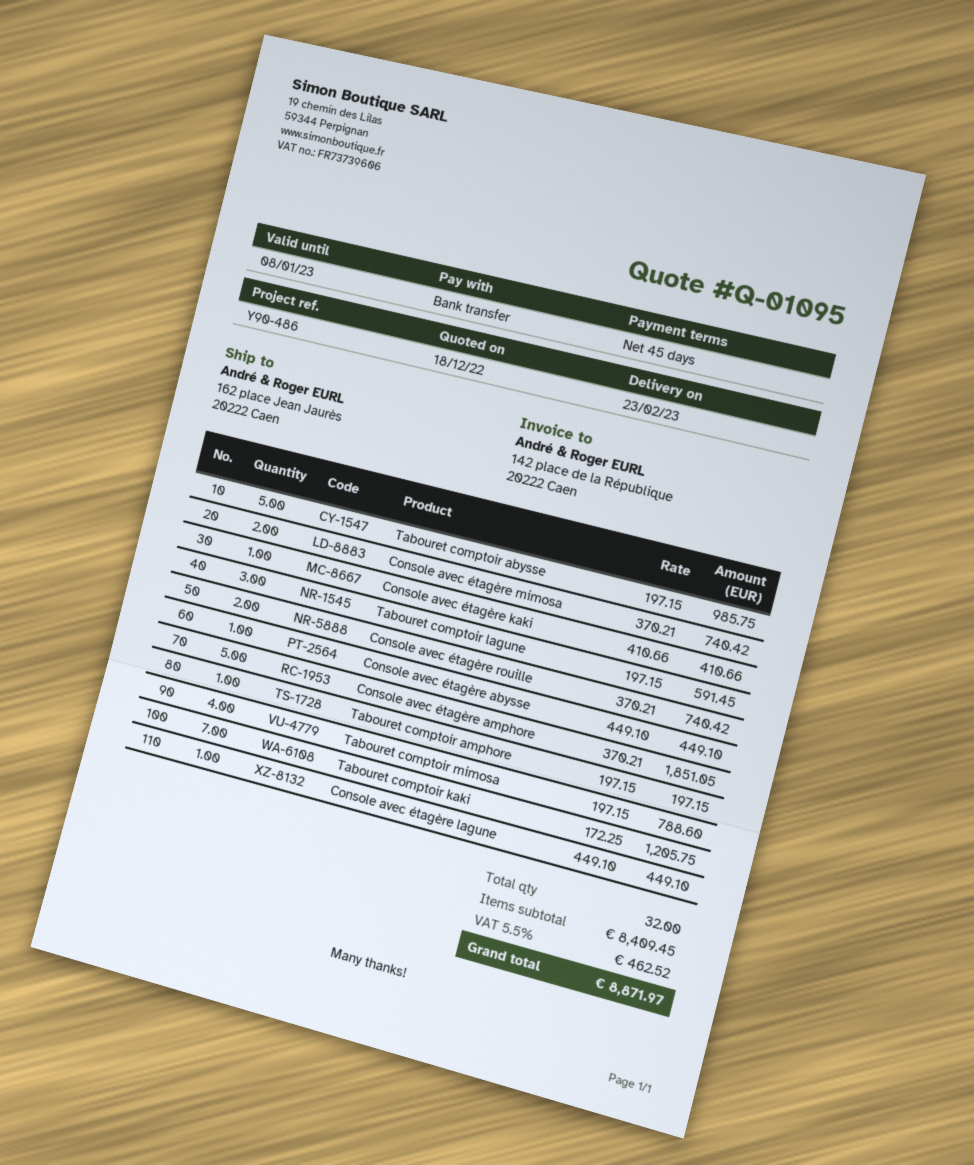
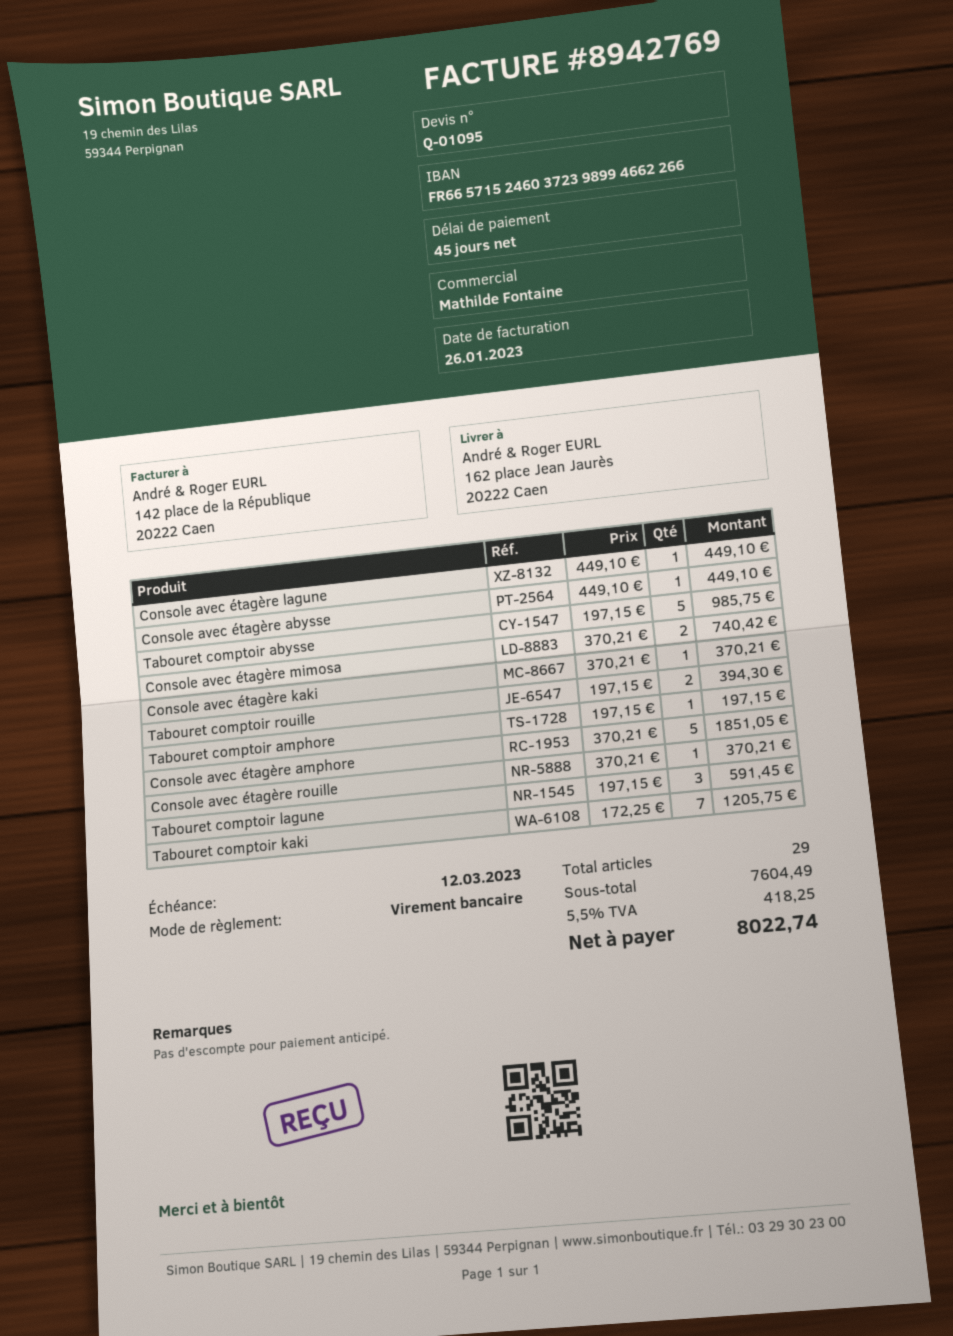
Console avec étagère kaki: 1 x 410.66 = 410.66 -> 1 x 370.21 = 370.21
Console avec étagère rouille: 2 x 370.21 = 740.42 -> 1 x 370.21 = 370.21
Tabouret comptoir mimosa: 4 x 197.15 = 788.60 -> none
Tabouret comptoir rouille: none -> 2 x 197.15 = 394.30
total quantity: 32 -> 29
subtotal: 8409.45 -> 7604.49
tax: 5.5% = 462.52 -> 5.5% = 418.25
total: 8871.97 -> 8022.74

